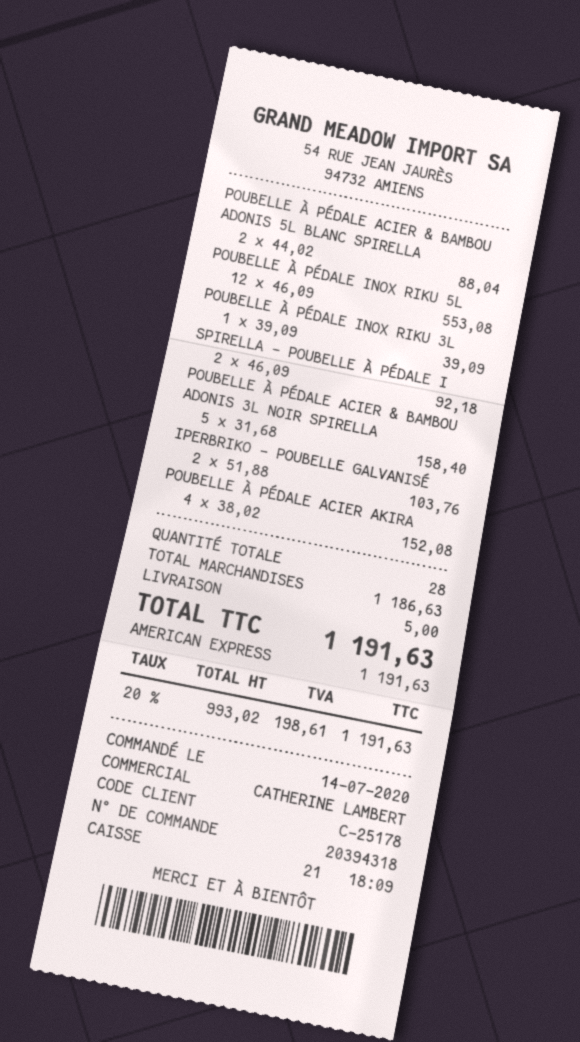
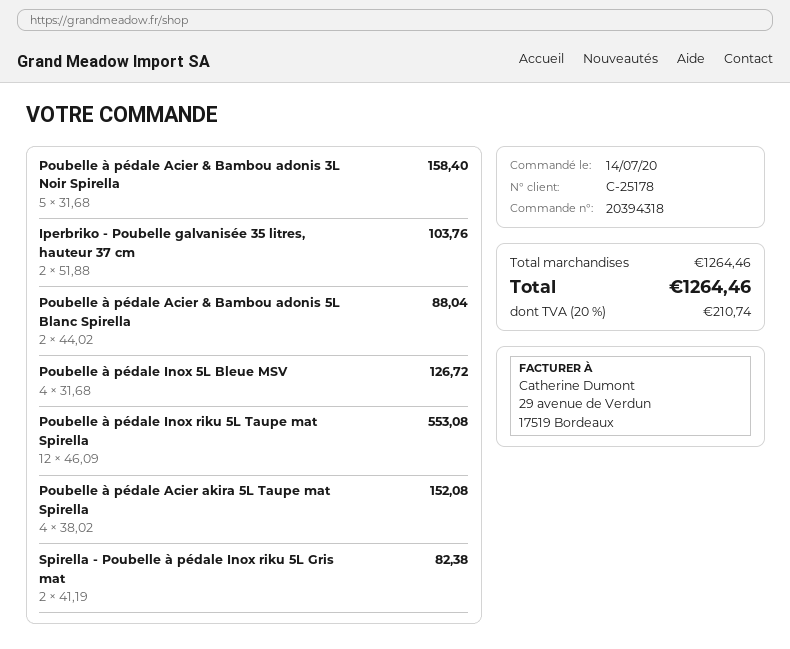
POUBELLE À PÉDALE INOX RIKU 3L: 1 x 39.09 = 39.09 -> none
SPIRELLA - POUBELLE À PÉDALE I: 2 x 46.09 = 92.18 -> 2 x 41.19 = 82.38
Poubelle à pédale Inox 5L Bleue MSV: none -> 4 x 31.68 = 126.72
subtotal: 1186.63 -> 1264.46
shipping: 5.00 -> none
tax: 20% = 198.61 -> 20% = 210.74
total: 1191.63 -> 1264.46

